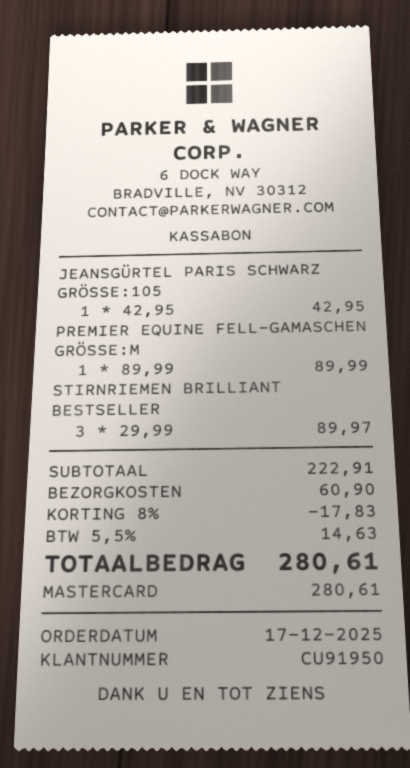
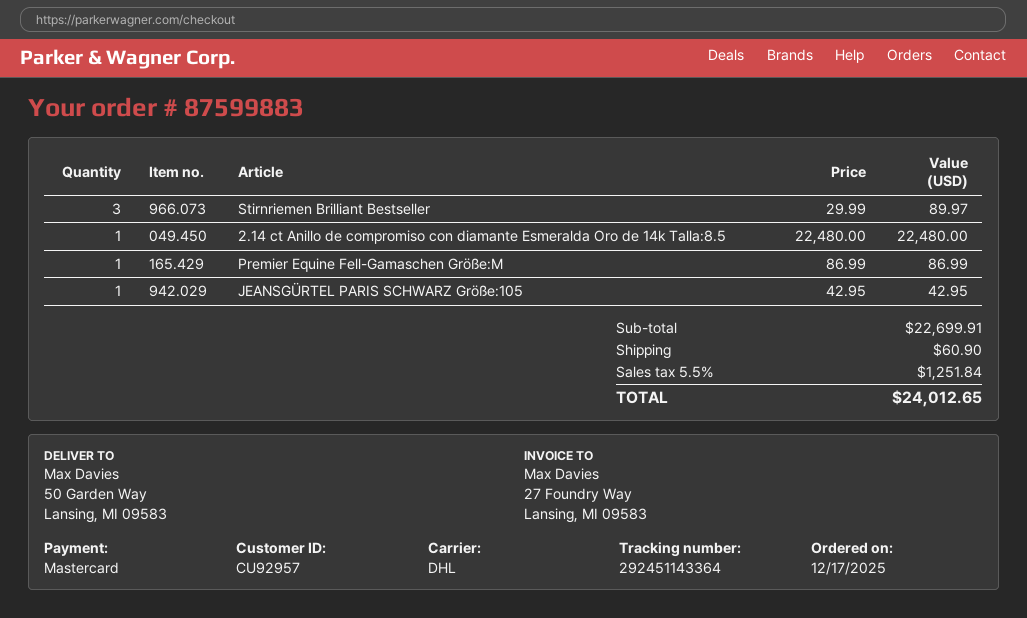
customer number: CU91950 -> CU92957
PREMIER EQUINE FELL-GAMASCHEN GRÖSSE:M: 1 x 89.99 = 89.99 -> 1 x 86.99 = 86.99
2.14 ct Anillo de compromiso con diamante Esmeralda Oro de 14k Talla:8.5: none -> 1 x 22480.00 = 22480.00
subtotal: 222.91 -> 22699.91
discount: 8% = 17.83 -> none
tax: 5.5% = 14.63 -> 5.5% = 1251.84
total: 280.61 -> 24012.65

